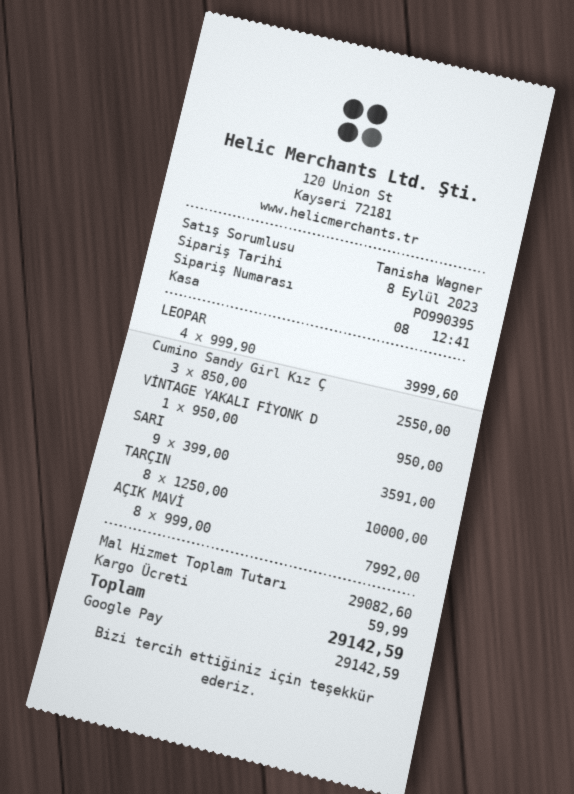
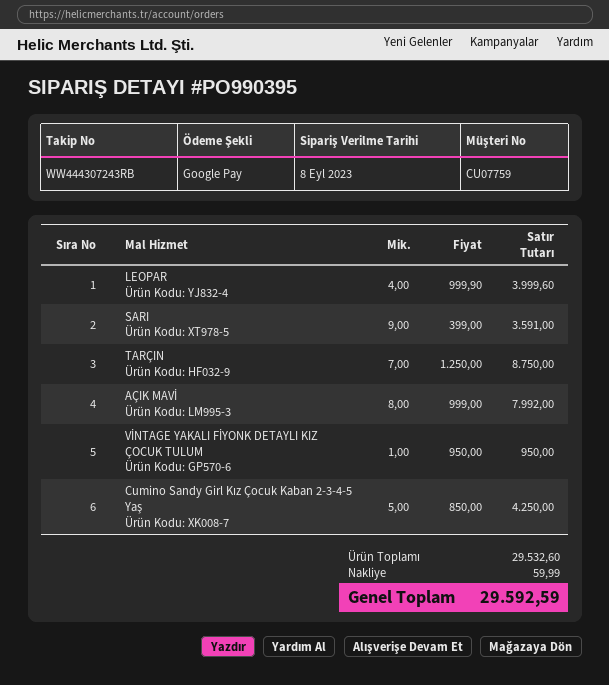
Cumino Sandy Girl Kız Ç: 3 x 850.00 = 2550.00 -> 5 x 850.00 = 4250.00
TARÇIN: 8 x 1250.00 = 10000.00 -> 7 x 1250.00 = 8750.00
subtotal: 29082.60 -> 29532.60
total: 29142.59 -> 29592.59

